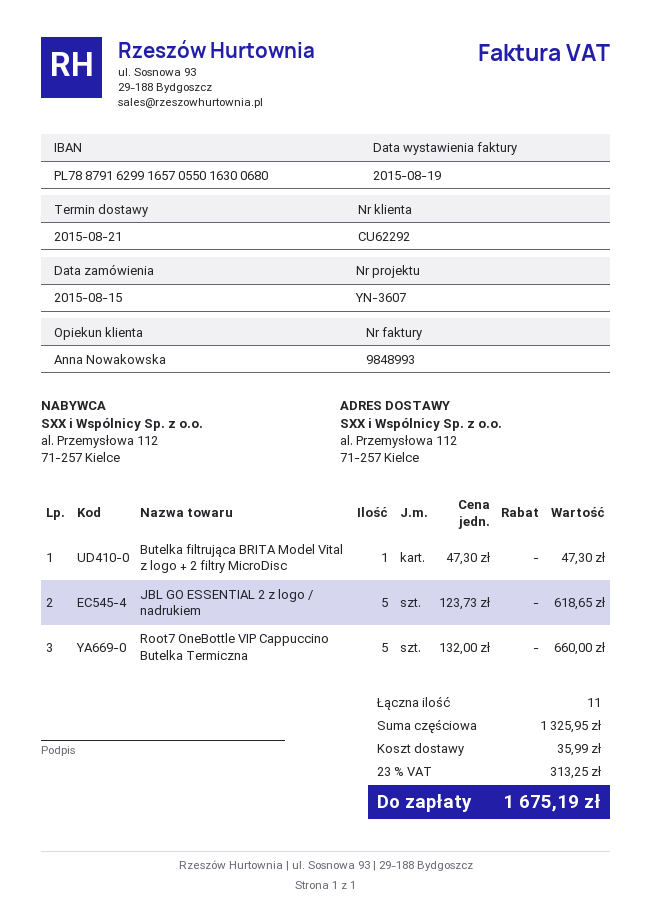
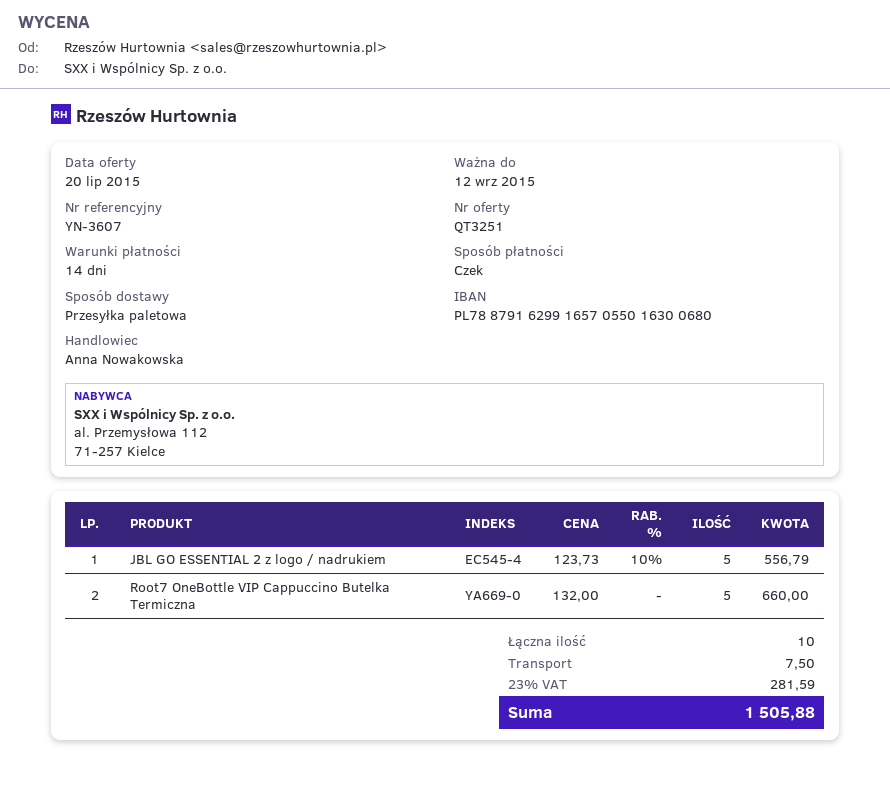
Butelka filtrująca BRITA Model Vital z logo + 2 filtry MicroDisc: 1 x 47.30 = 47.30 -> none
JBL GO ESSENTIAL 2 z logo / nadrukiem: 5 x 123.73 = 618.65 -> 5 x 123.73 - 10% = 556.79
total quantity: 11 -> 10
shipping: 35.99 -> 7.50
tax: 23% = 313.25 -> 23% = 281.59
total: 1675.19 -> 1505.88

